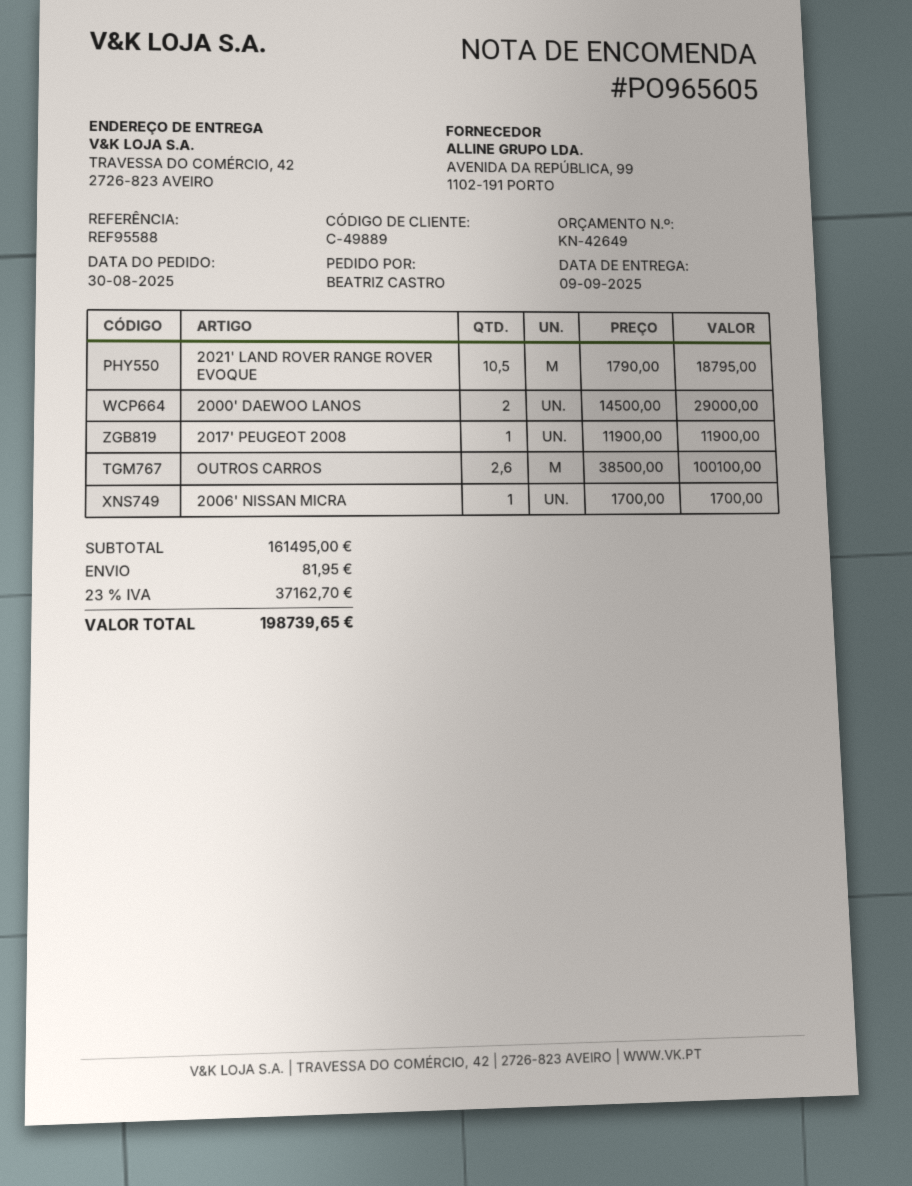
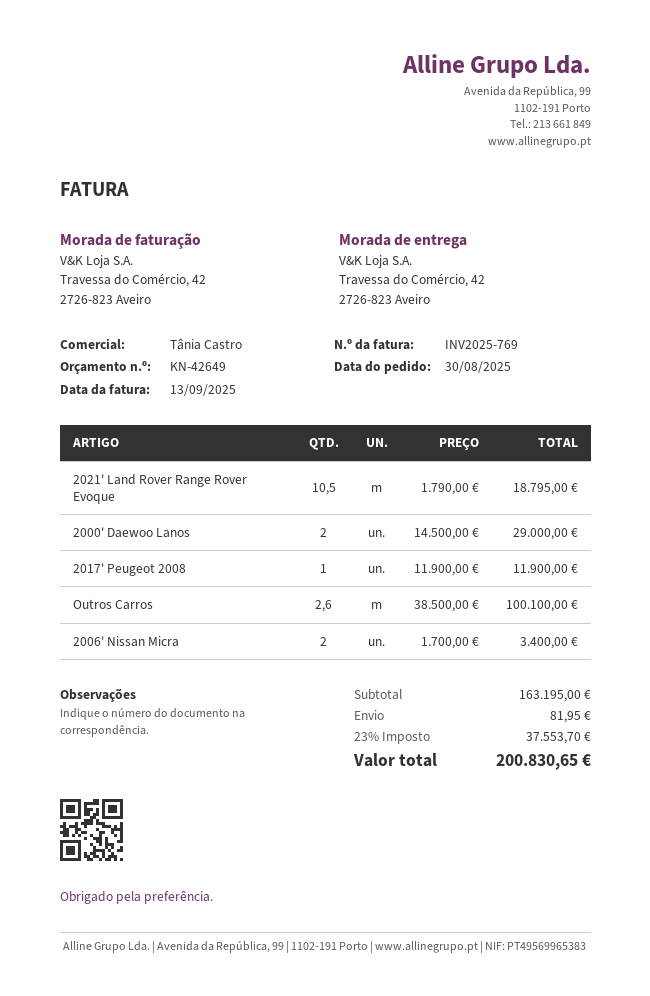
2006' NISSAN MICRA: 1 x 1700.00 = 1700.00 -> 2 x 1700.00 = 3400.00
subtotal: 161495.00 -> 163195.00
tax: 23% = 37162.70 -> 23% = 37553.70
total: 198739.65 -> 200830.65

